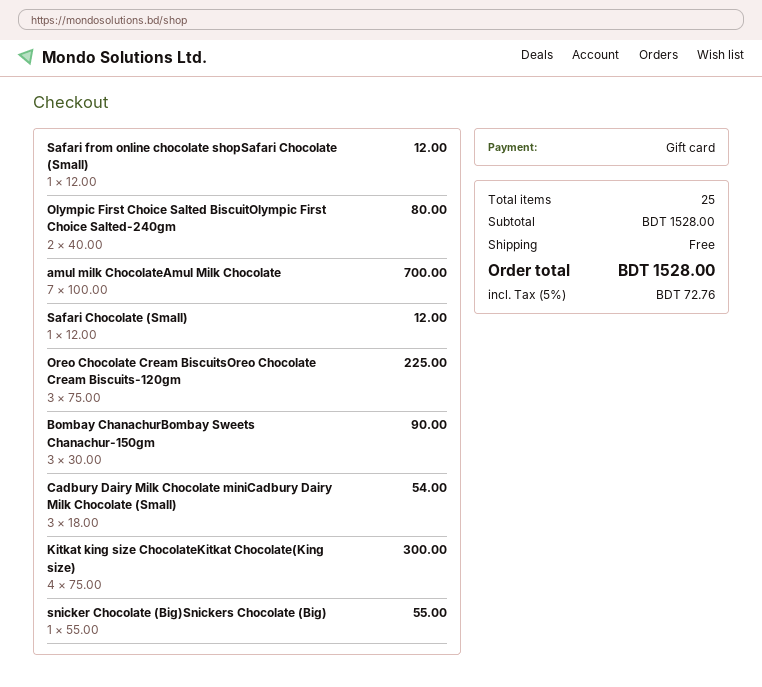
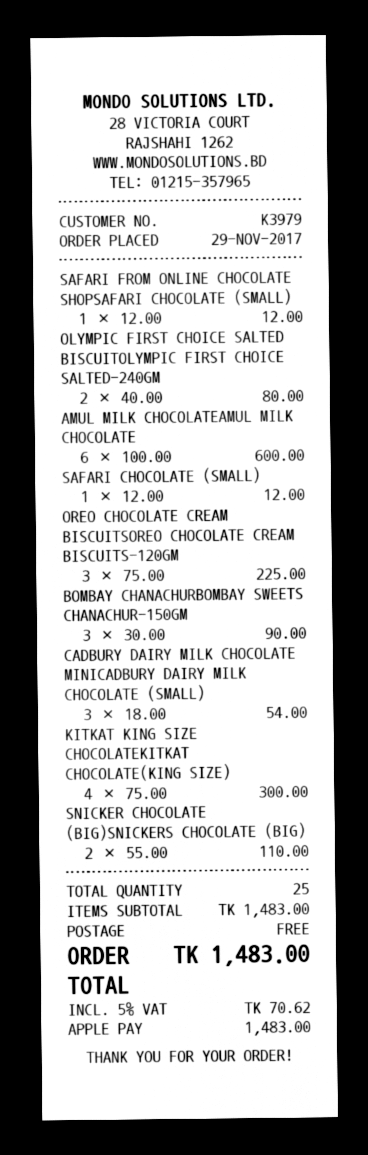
payment method: gift card -> Apple Pay
amul milk ChocolateAmul Milk Chocolate: 7 x 100.00 = 700.00 -> 6 x 100.00 = 600.00
snicker Chocolate (Big)Snickers Chocolate (Big): 1 x 55.00 = 55.00 -> 2 x 55.00 = 110.00
subtotal: 1528.00 -> 1483.00
tax: 5% = 72.76 -> 5% = 70.62
total: 1528.00 -> 1483.00

